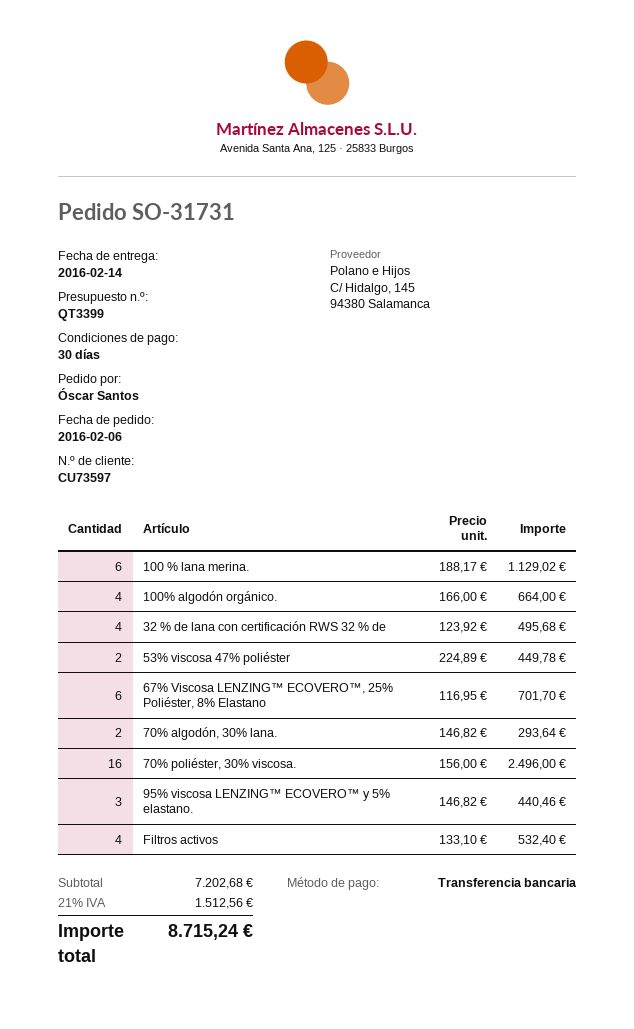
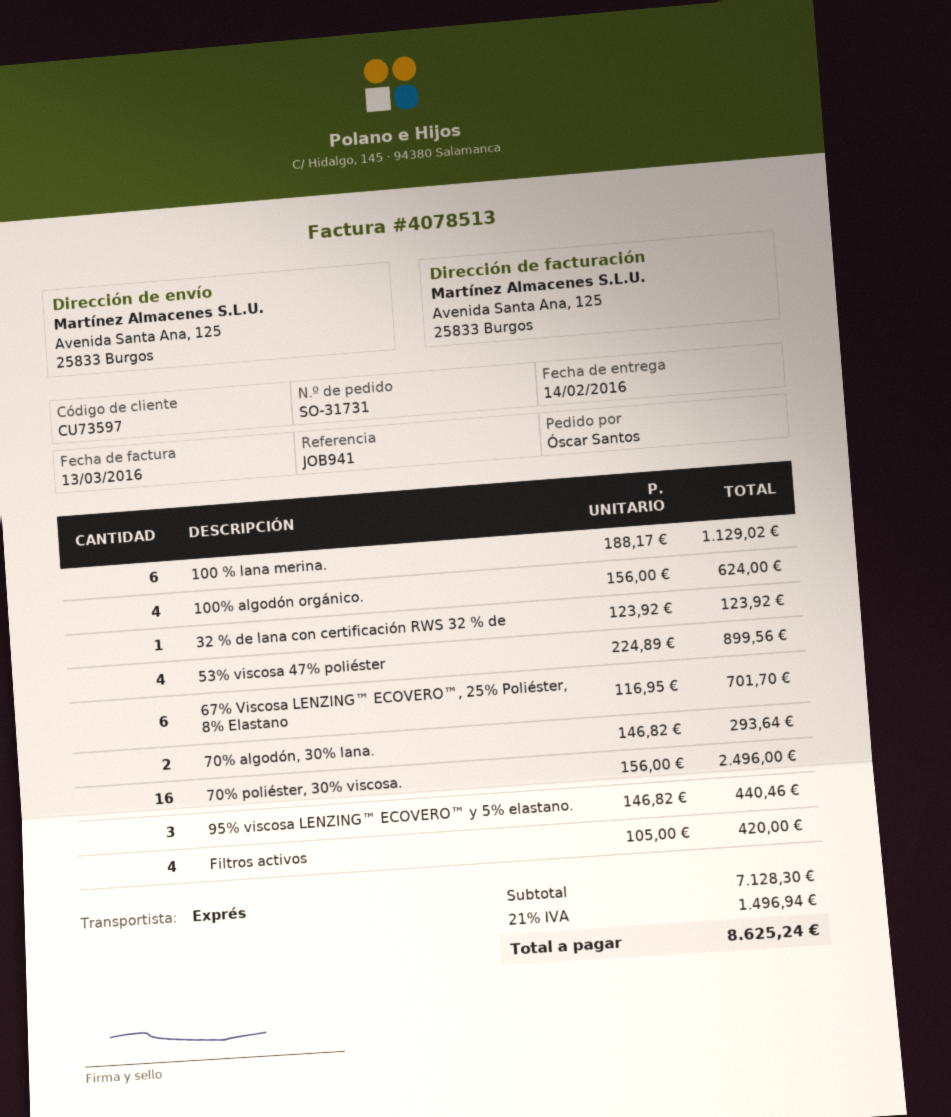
100% algodón orgánico.: 4 x 166.00 = 664.00 -> 4 x 156.00 = 624.00
32 % de lana con certificación RWS 32 % de: 4 x 123.92 = 495.68 -> 1 x 123.92 = 123.92
53% viscosa 47% poliéster: 2 x 224.89 = 449.78 -> 4 x 224.89 = 899.56
Filtros activos: 4 x 133.10 = 532.40 -> 4 x 105.00 = 420.00
subtotal: 7202.68 -> 7128.30
tax: 21% = 1512.56 -> 21% = 1496.94
total: 8715.24 -> 8625.24

